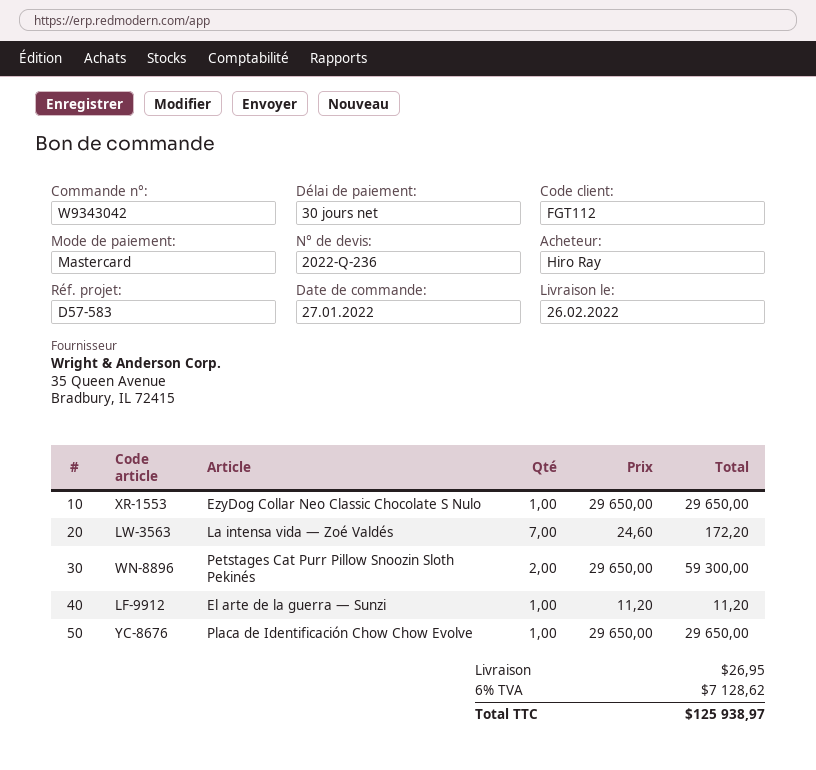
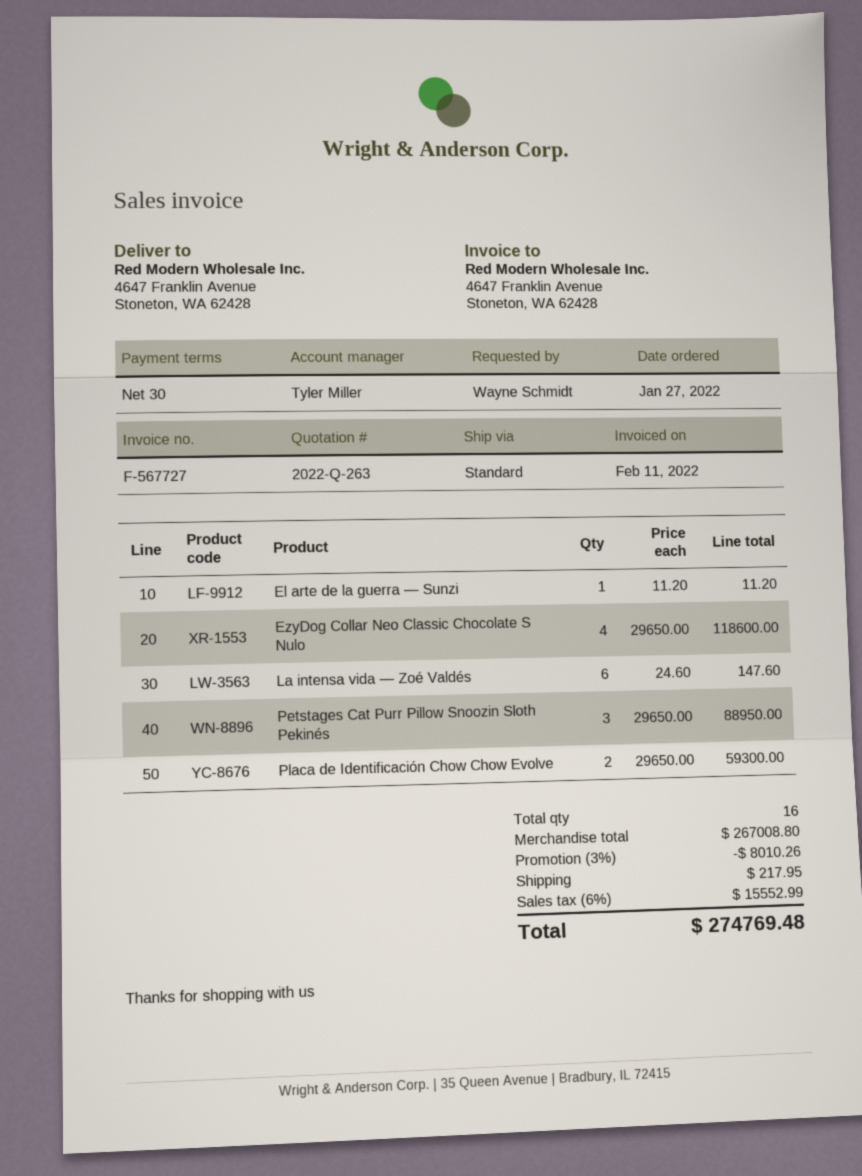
quote number: 2022-Q-236 -> 2022-Q-263
ordered by: Hiro Ray -> Wayne Schmidt
EzyDog Collar Neo Classic Chocolate S Nulo: 1 x 29650.00 = 29650.00 -> 4 x 29650.00 = 118600.00
La intensa vida — Zoé Valdés: 7 x 24.60 = 172.20 -> 6 x 24.60 = 147.60
Petstages Cat Purr Pillow Snoozin Sloth Pekinés: 2 x 29650.00 = 59300.00 -> 3 x 29650.00 = 88950.00
Placa de Identificación Chow Chow Evolve: 1 x 29650.00 = 29650.00 -> 2 x 29650.00 = 59300.00
discount: none -> 3% = 8010.26
shipping: 26.95 -> 217.95
tax: 6% = 7128.62 -> 6% = 15552.99
total: 125938.97 -> 274769.48

